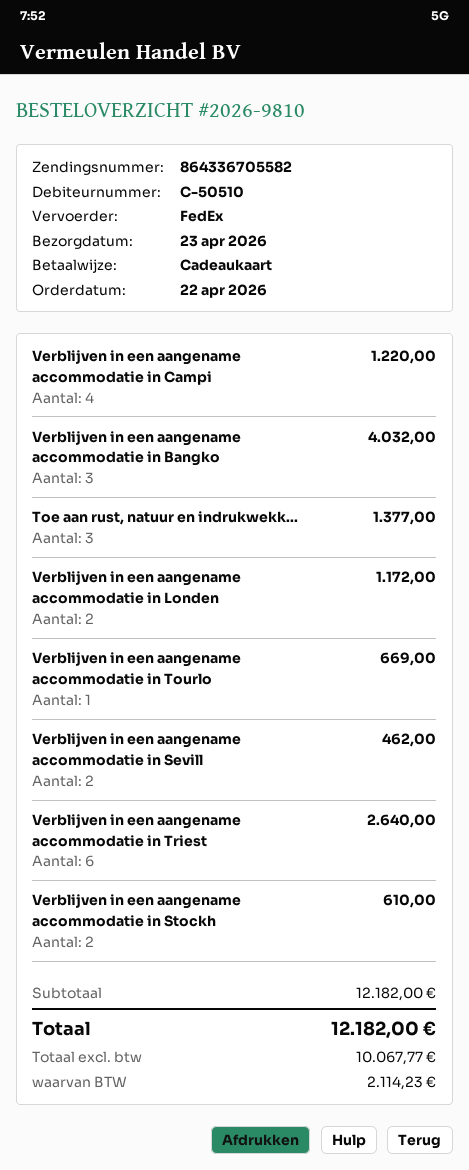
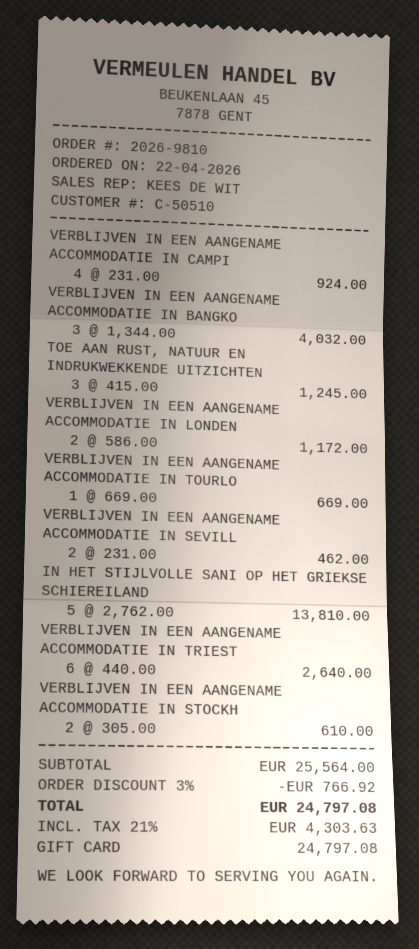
Verblijven in een aangename accommodatie in Campi: 4 for 1220.00 -> 4 for 924.00
Toe aan rust, natuur en indrukwekk...: 3 for 1377.00 -> 3 for 1245.00
IN HET STIJLVOLLE SANI OP HET GRIEKSE SCHIEREILAND: none -> 5 for 13810.00
subtotal: 12182.00 -> 25564.00
discount: none -> 3% = 766.92
tax: 2114.23 -> 4303.63
total: 12182.00 -> 24797.08

